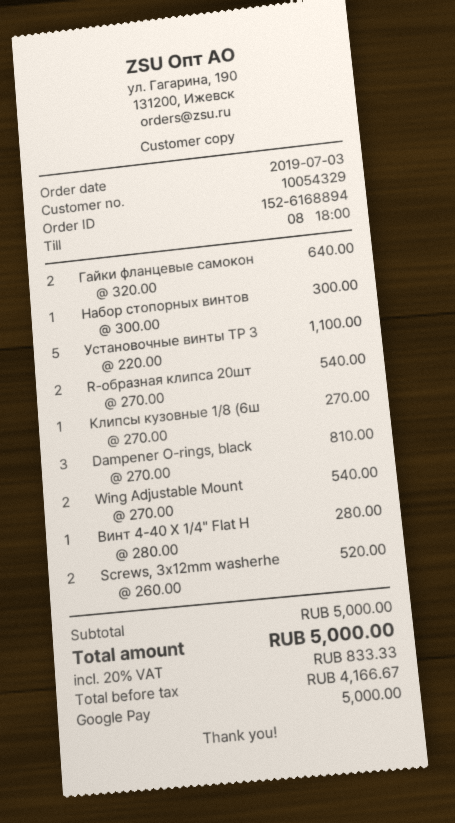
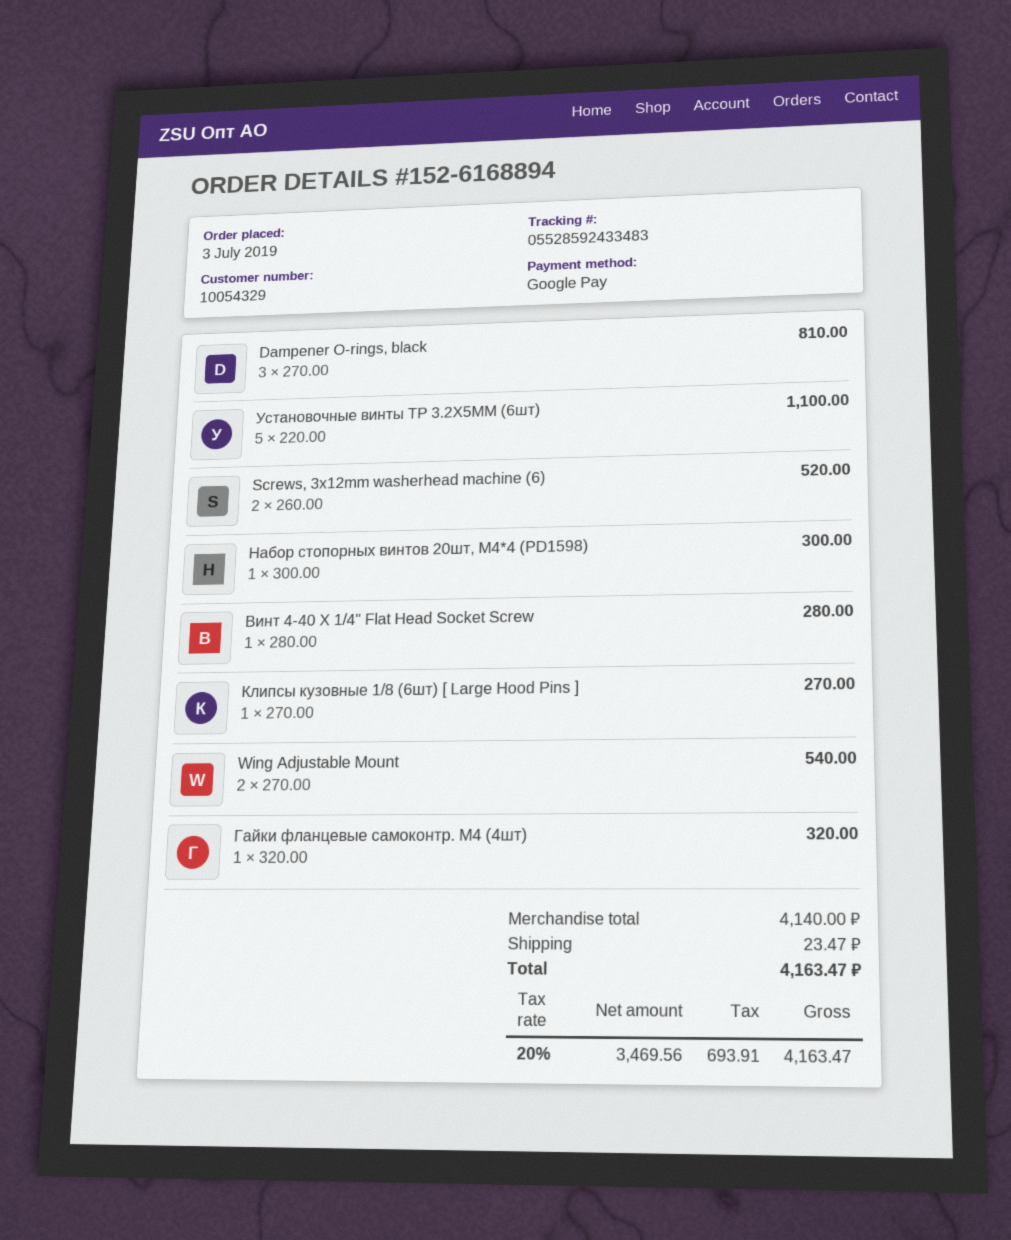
Гайки фланцевые самокон: 2 x 320.00 = 640.00 -> 1 x 320.00 = 320.00
R-образная клипса 20шт: 2 x 270.00 = 540.00 -> none
subtotal: 5000.00 -> 4140.00
shipping: none -> 23.47
net: 4166.67 -> 3469.56
tax: 20% = 833.33 -> 20% = 693.91
total: 5000.00 -> 4163.47

